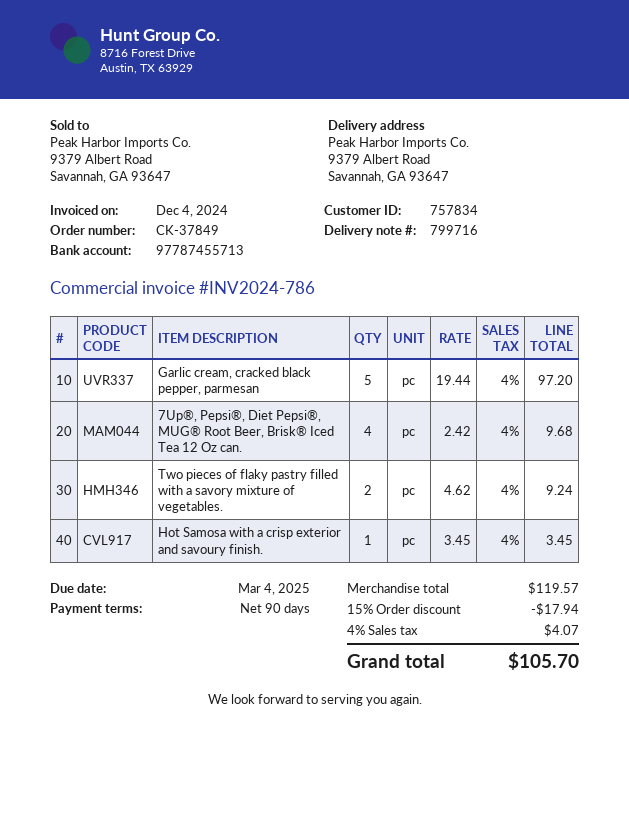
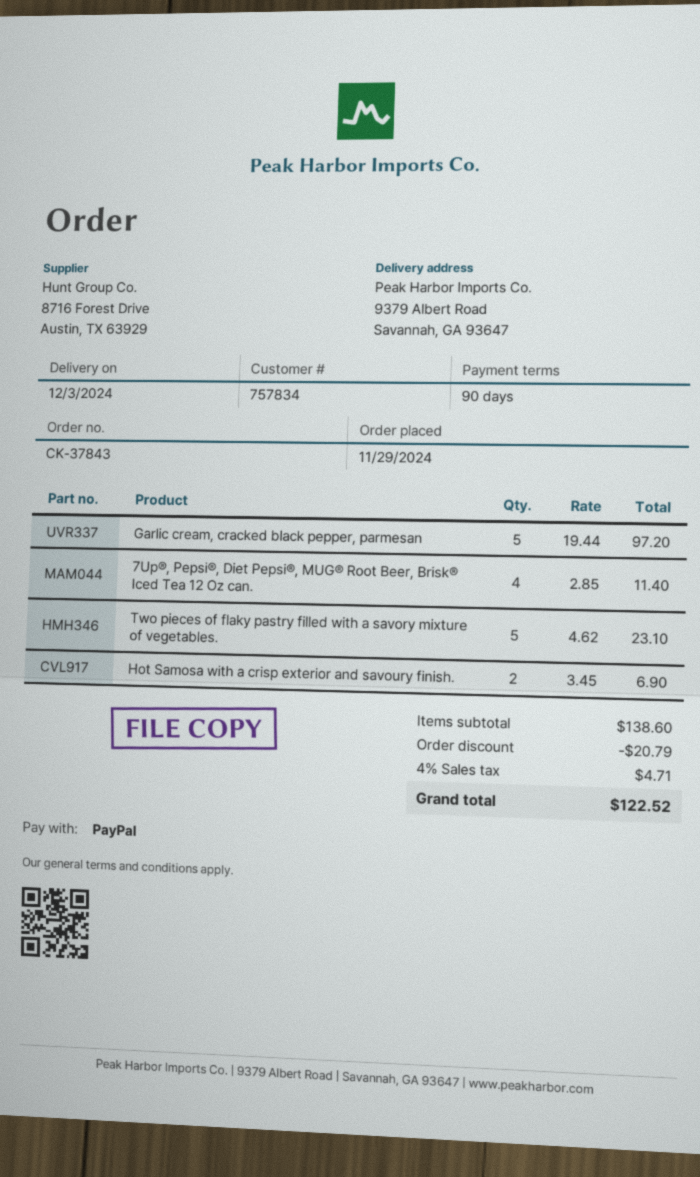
order number: CK-37849 -> CK-37843
7Up®, Pepsi®, Diet Pepsi®, MUG® Root Beer, Brisk® Iced Tea 12 Oz can.: 4 x 2.42 = 9.68 -> 4 x 2.85 = 11.40
Two pieces of flaky pastry filled with a savory mixture of vegetables.: 2 x 4.62 = 9.24 -> 5 x 4.62 = 23.10
Hot Samosa with a crisp exterior and savoury finish.: 1 x 3.45 = 3.45 -> 2 x 3.45 = 6.90
subtotal: 119.57 -> 138.60
discount: 17.94 -> 20.79
tax: 4% = 4.07 -> 4% = 4.71
total: 105.70 -> 122.52

